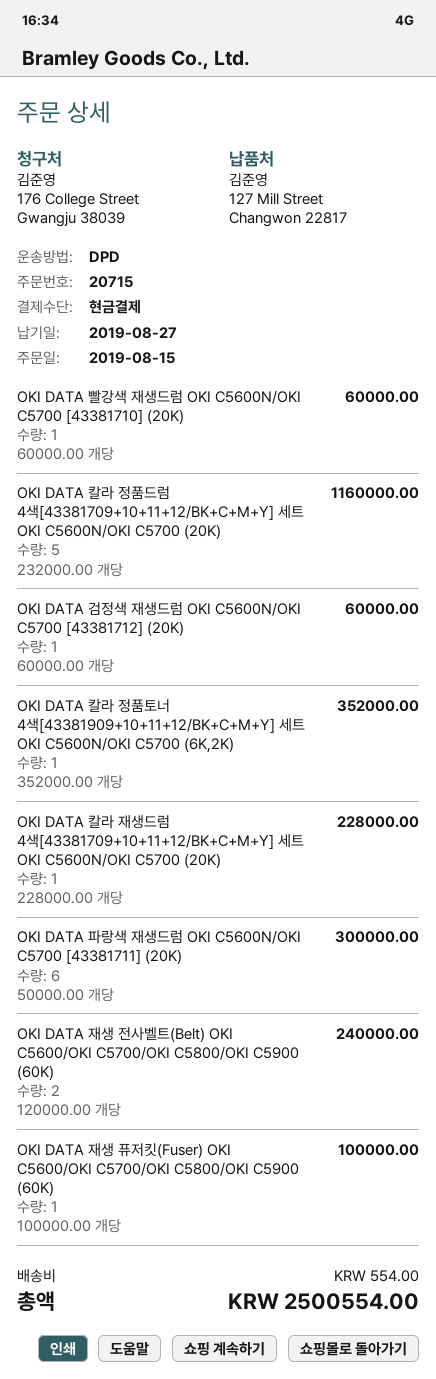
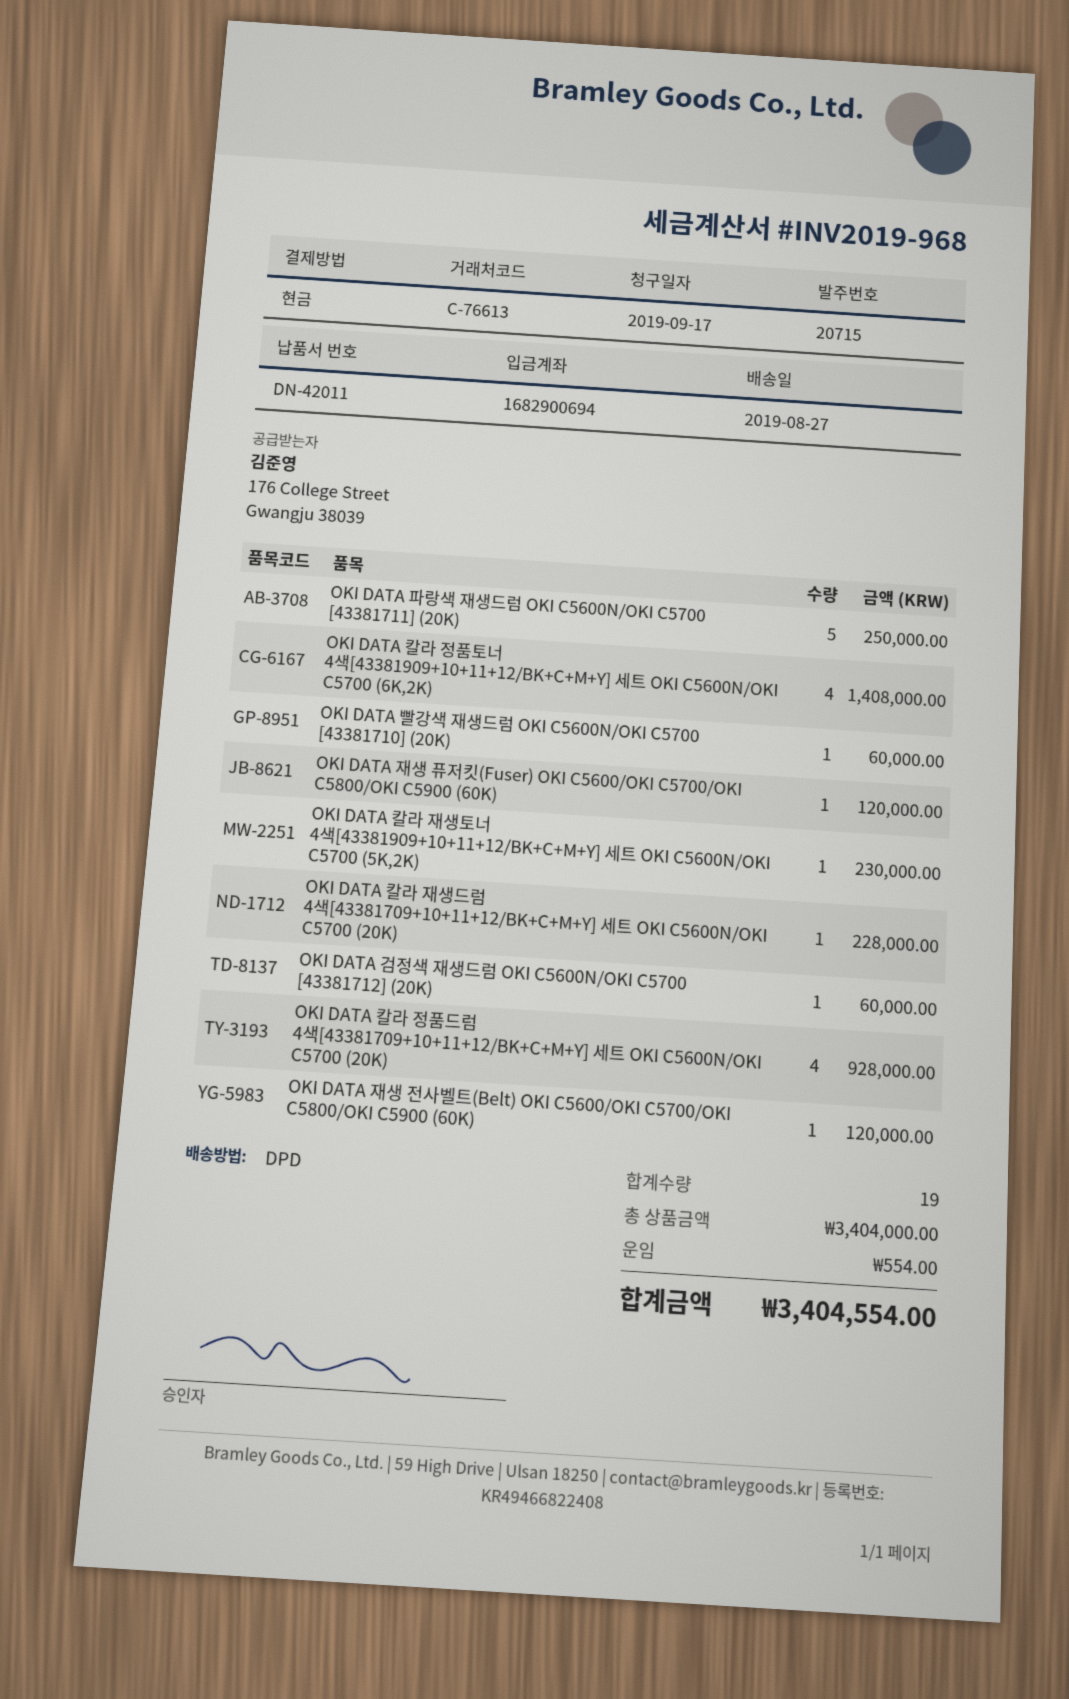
OKI DATA 칼라 정품드럼 4색[43381709+10+11+12/BK+C+M+Y] 세트 OKI C5600N/OKI C5700 (20K): 5 for 1160000.00 -> 4 for 928000.00
OKI DATA 칼라 정품토너 4색[43381909+10+11+12/BK+C+M+Y] 세트 OKI C5600N/OKI C5700 (6K,2K): 1 for 352000.00 -> 4 for 1408000.00
OKI DATA 파랑색 재생드럼 OKI C5600N/OKI C5700 [43381711] (20K): 6 for 300000.00 -> 5 for 250000.00
OKI DATA 재생 전사벨트(Belt) OKI C5600/OKI C5700/OKI C5800/OKI C5900 (60K): 2 for 240000.00 -> 1 for 120000.00
OKI DATA 재생 퓨저킷(Fuser) OKI C5600/OKI C5700/OKI C5800/OKI C5900 (60K): 1 for 100000.00 -> 1 for 120000.00
OKI DATA 칼라 재생토너 4색[43381909+10+11+12/BK+C+M+Y] 세트 OKI C5600N/OKI C5700 (5K,2K): none -> 1 for 230000.00
total: 2500554.00 -> 3404554.00

